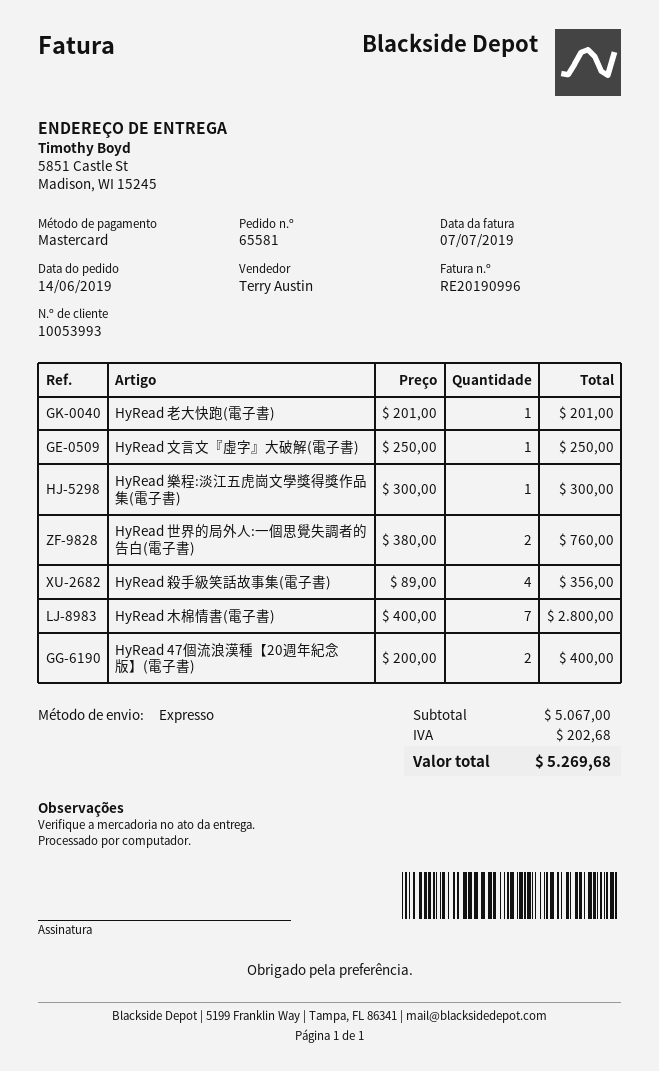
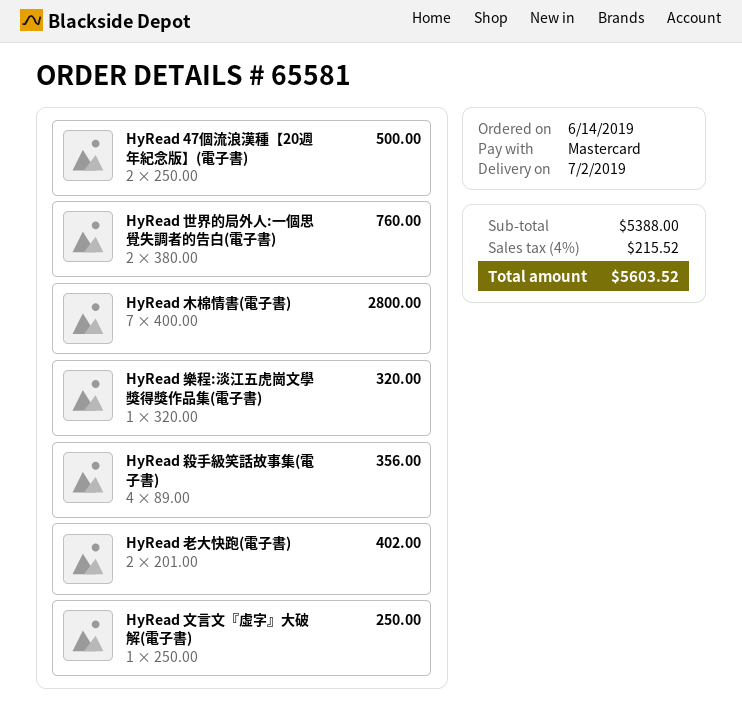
HyRead 老大快跑(電子書): 1 x 201.00 = 201.00 -> 2 x 201.00 = 402.00
HyRead 樂程:淡江五虎崗文學獎得獎作品集(電子書): 1 x 300.00 = 300.00 -> 1 x 320.00 = 320.00
HyRead 47個流浪漢種【20週年紀念版】(電子書): 2 x 200.00 = 400.00 -> 2 x 250.00 = 500.00
subtotal: 5067.00 -> 5388.00
tax: 202.68 -> 215.52
total: 5269.68 -> 5603.52

